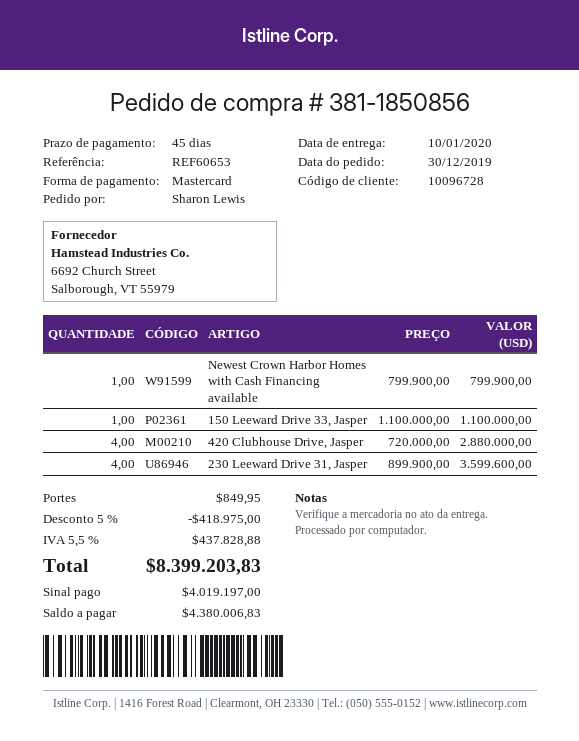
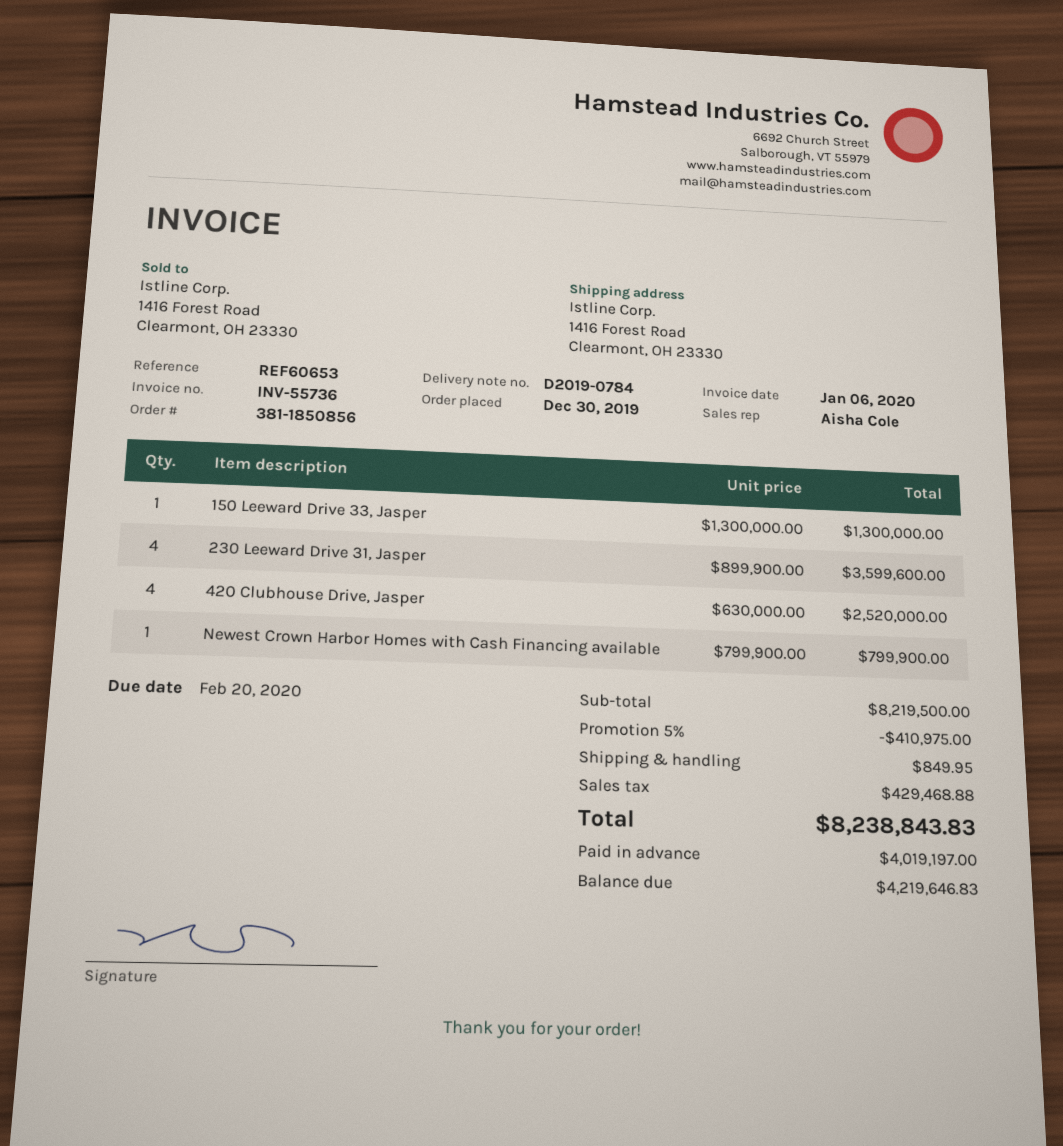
150 Leeward Drive 33, Jasper: 1 x 1100000.00 = 1100000.00 -> 1 x 1300000.00 = 1300000.00
420 Clubhouse Drive, Jasper: 4 x 720000.00 = 2880000.00 -> 4 x 630000.00 = 2520000.00
discount: 5% = 418975.00 -> 5% = 410975.00
tax: 437828.88 -> 429468.88
total: 8399203.83 -> 8238843.83
balance: 4380006.83 -> 4219646.83

